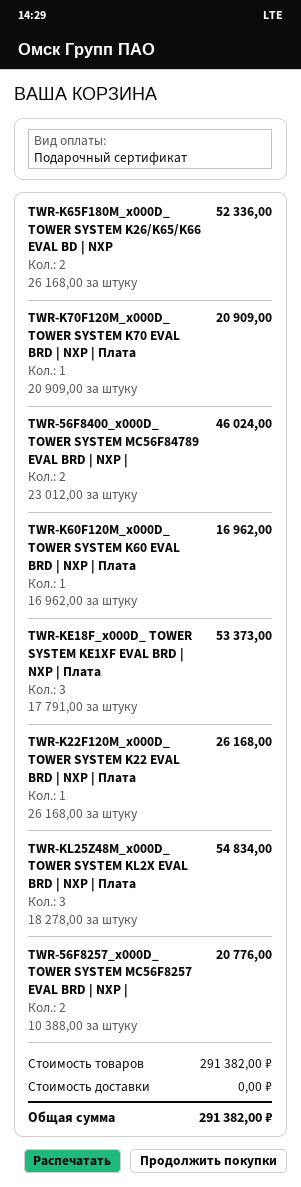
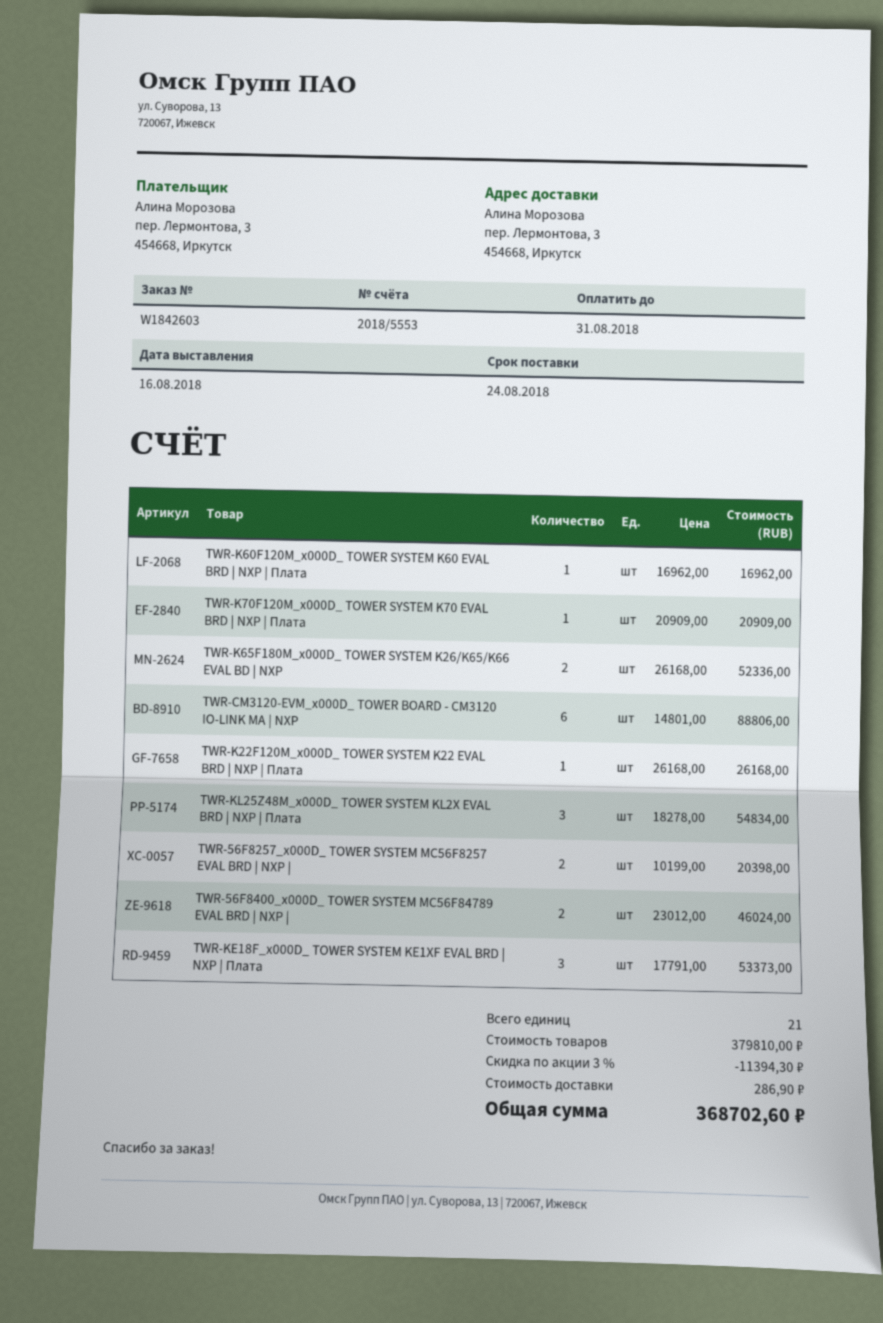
TWR-56F8257_x000D_ TOWER SYSTEM MC56F8257 EVAL BRD | NXP |: 2 x 10388.00 = 20776.00 -> 2 x 10199.00 = 20398.00
TWR-CM3120-EVM_x000D_ TOWER BOARD - CM3120 IO-LINK MA | NXP: none -> 6 x 14801.00 = 88806.00
subtotal: 291382.00 -> 379810.00
discount: none -> 3% = 11394.30
shipping: 0.00 -> 286.90
total: 291382.00 -> 368702.60

